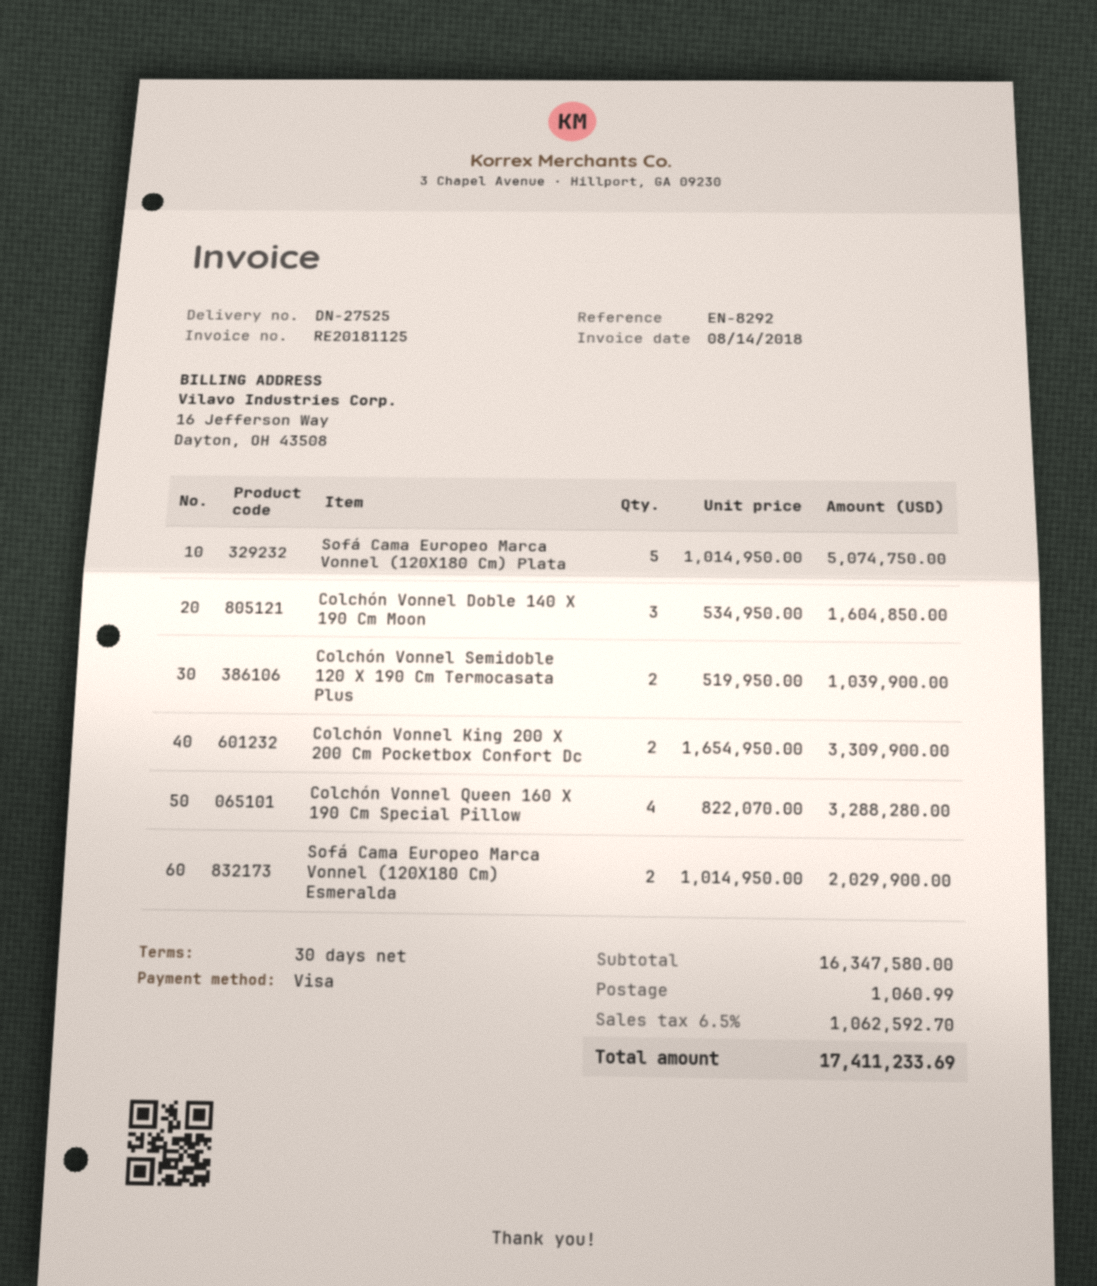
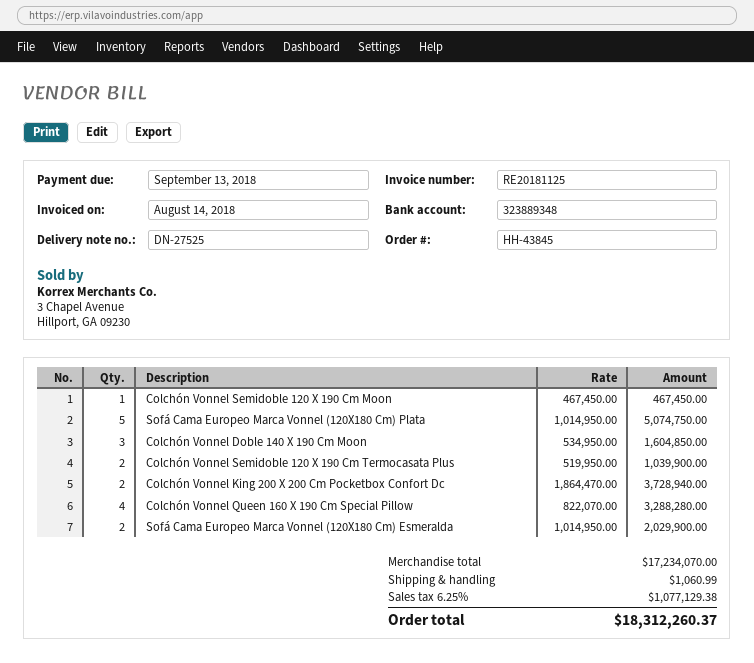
Colchón Vonnel King 200 X 200 Cm Pocketbox Confort Dc: 2 x 1654950.00 = 3309900.00 -> 2 x 1864470.00 = 3728940.00
Colchón Vonnel Semidoble 120 X 190 Cm Moon: none -> 1 x 467450.00 = 467450.00
subtotal: 16347580.00 -> 17234070.00
tax: 6.5% = 1062592.70 -> 6.25% = 1077129.38
total: 17411233.69 -> 18312260.37

